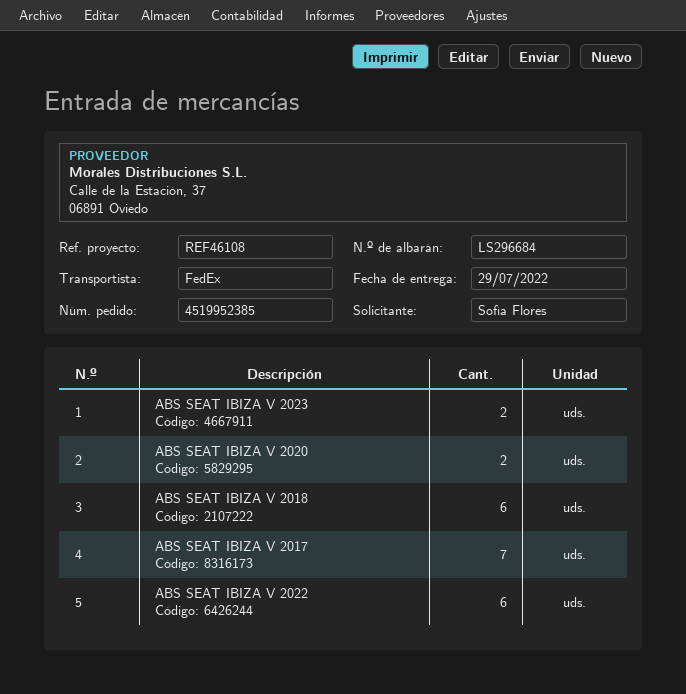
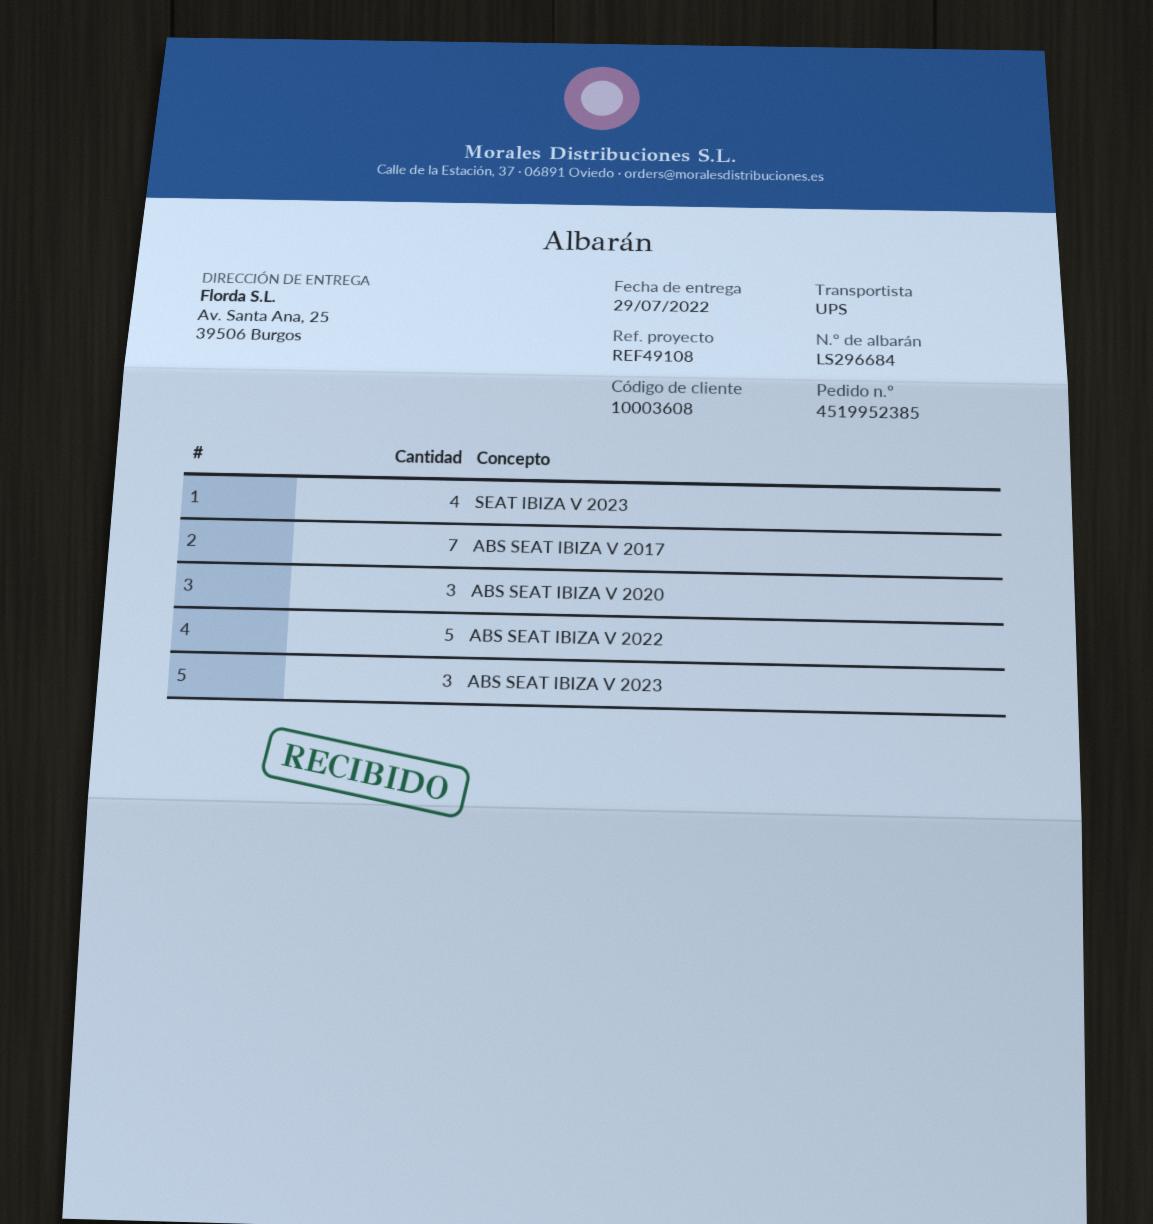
reference: REF46108 -> REF49108
shipping method: FedEx -> UPS
ABS SEAT IBIZA V 2023: 2 -> 3
ABS SEAT IBIZA V 2020: 2 -> 3
ABS SEAT IBIZA V 2018: 6 -> none
ABS SEAT IBIZA V 2022: 6 -> 5
SEAT IBIZA V 2023: none -> 4

